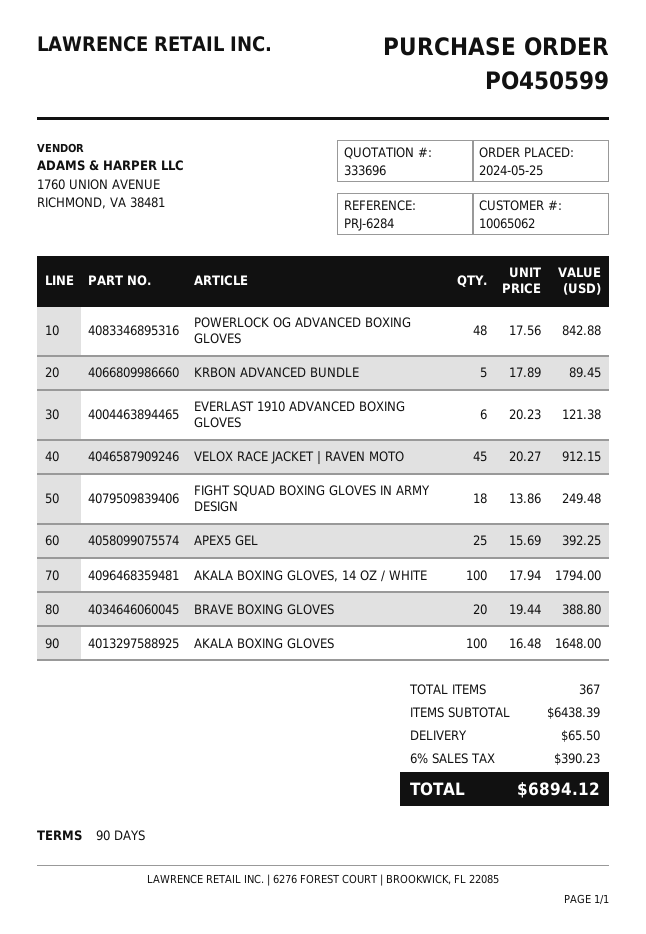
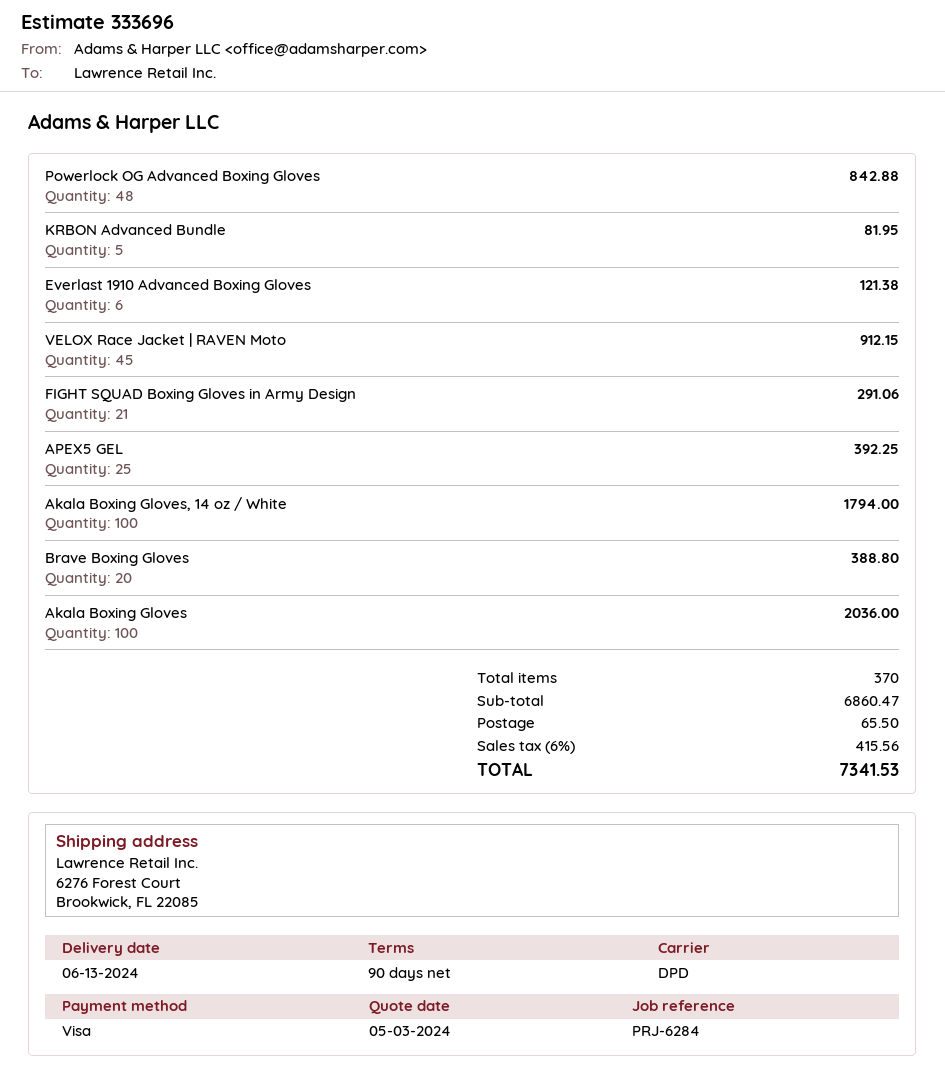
KRBON ADVANCED BUNDLE: 5 for 89.45 -> 5 for 81.95
FIGHT SQUAD BOXING GLOVES IN ARMY DESIGN: 18 for 249.48 -> 21 for 291.06
AKALA BOXING GLOVES: 100 for 1648.00 -> 100 for 2036.00
total quantity: 367 -> 370
subtotal: 6438.39 -> 6860.47
tax: 6% = 390.23 -> 6% = 415.56
total: 6894.12 -> 7341.53

